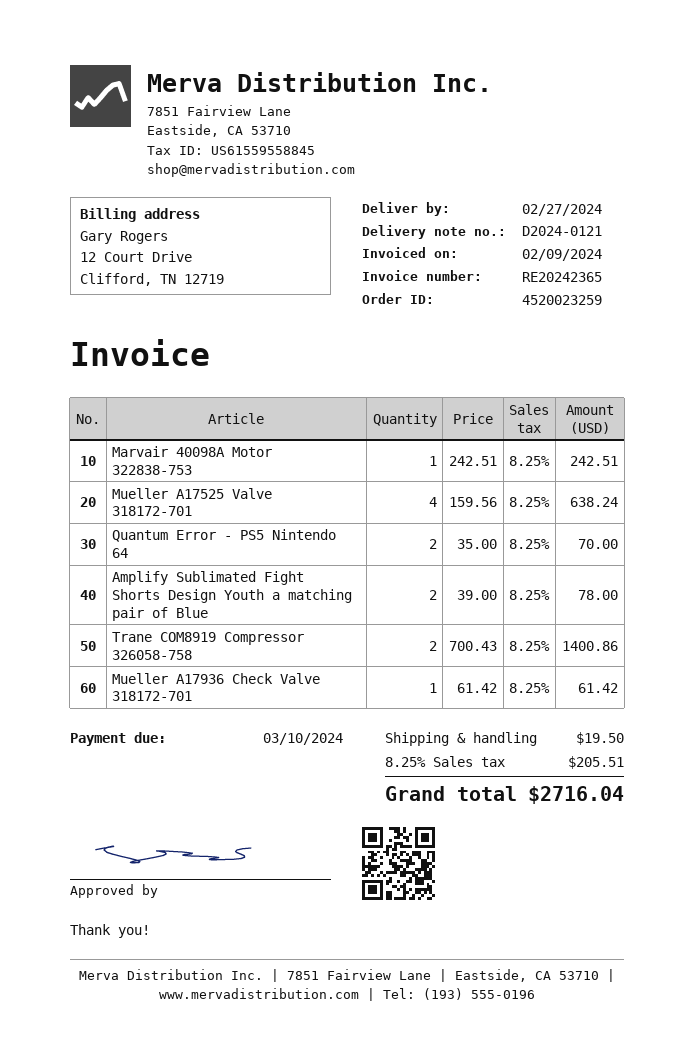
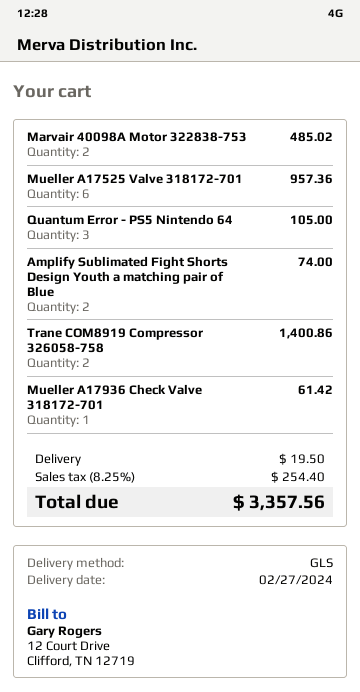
Marvair 40098A Motor 322838-753: 1 for 242.51 -> 2 for 485.02
Mueller A17525 Valve 318172-701: 4 for 638.24 -> 6 for 957.36
Quantum Error - PS5 Nintendo 64: 2 for 70.00 -> 3 for 105.00
Amplify Sublimated Fight Shorts Design Youth a matching pair of Blue: 2 for 78.00 -> 2 for 74.00
tax: 8.25% = 205.51 -> 8.25% = 254.40
total: 2716.04 -> 3357.56

